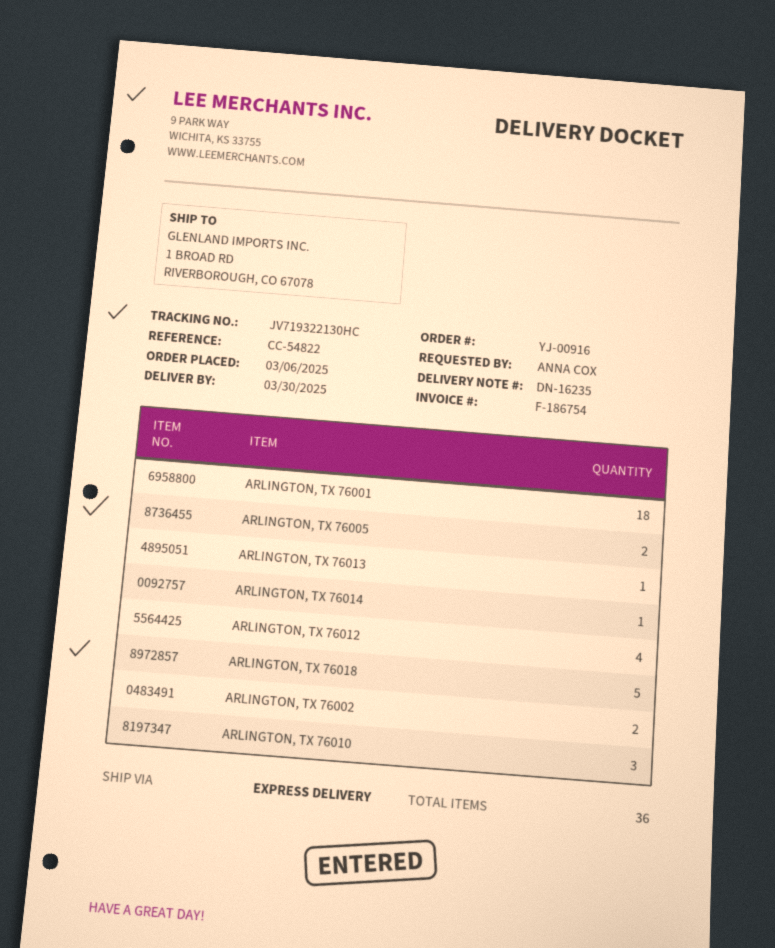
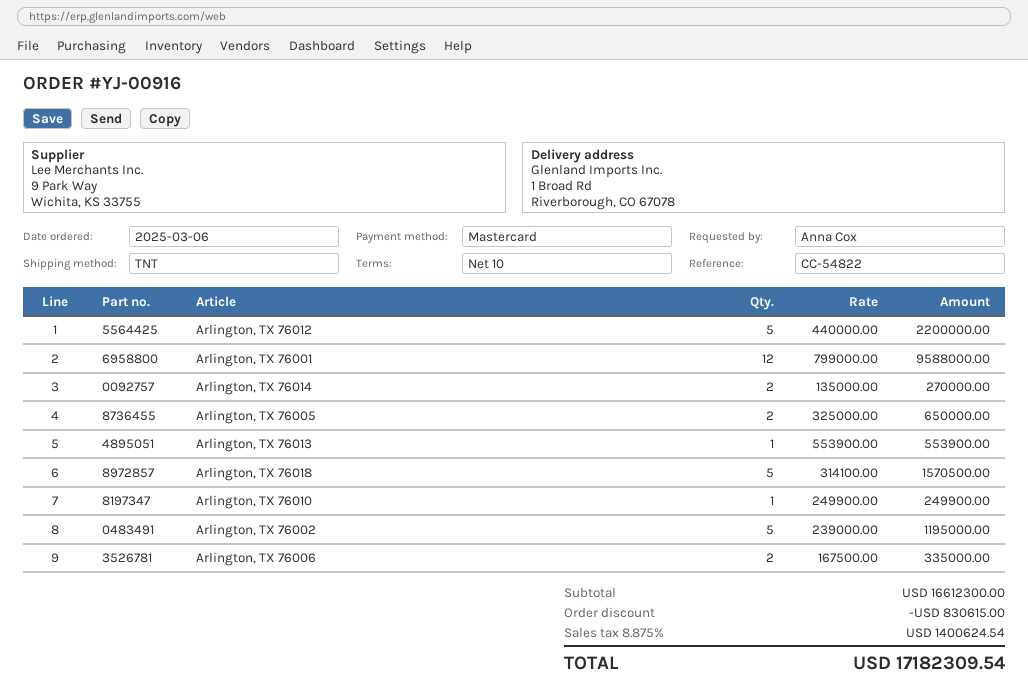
shipping method: express -> TNT
ARLINGTON, TX 76001: 18 -> 12
ARLINGTON, TX 76014: 1 -> 2
ARLINGTON, TX 76012: 4 -> 5
ARLINGTON, TX 76002: 2 -> 5
ARLINGTON, TX 76010: 3 -> 1
Arlington, TX 76006: none -> 2

